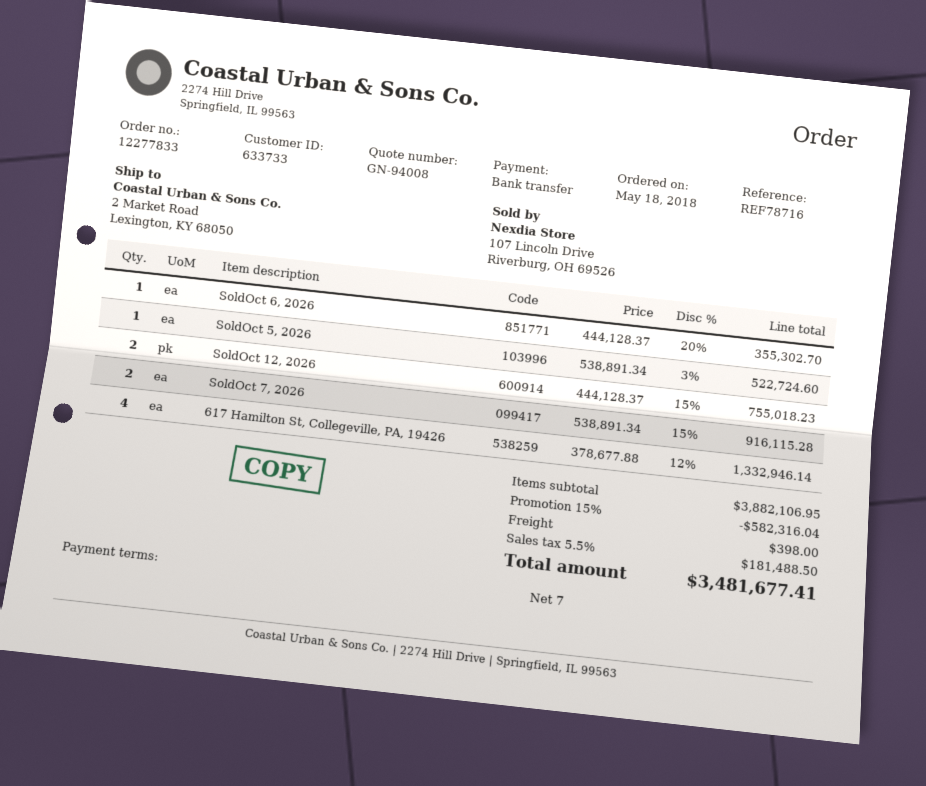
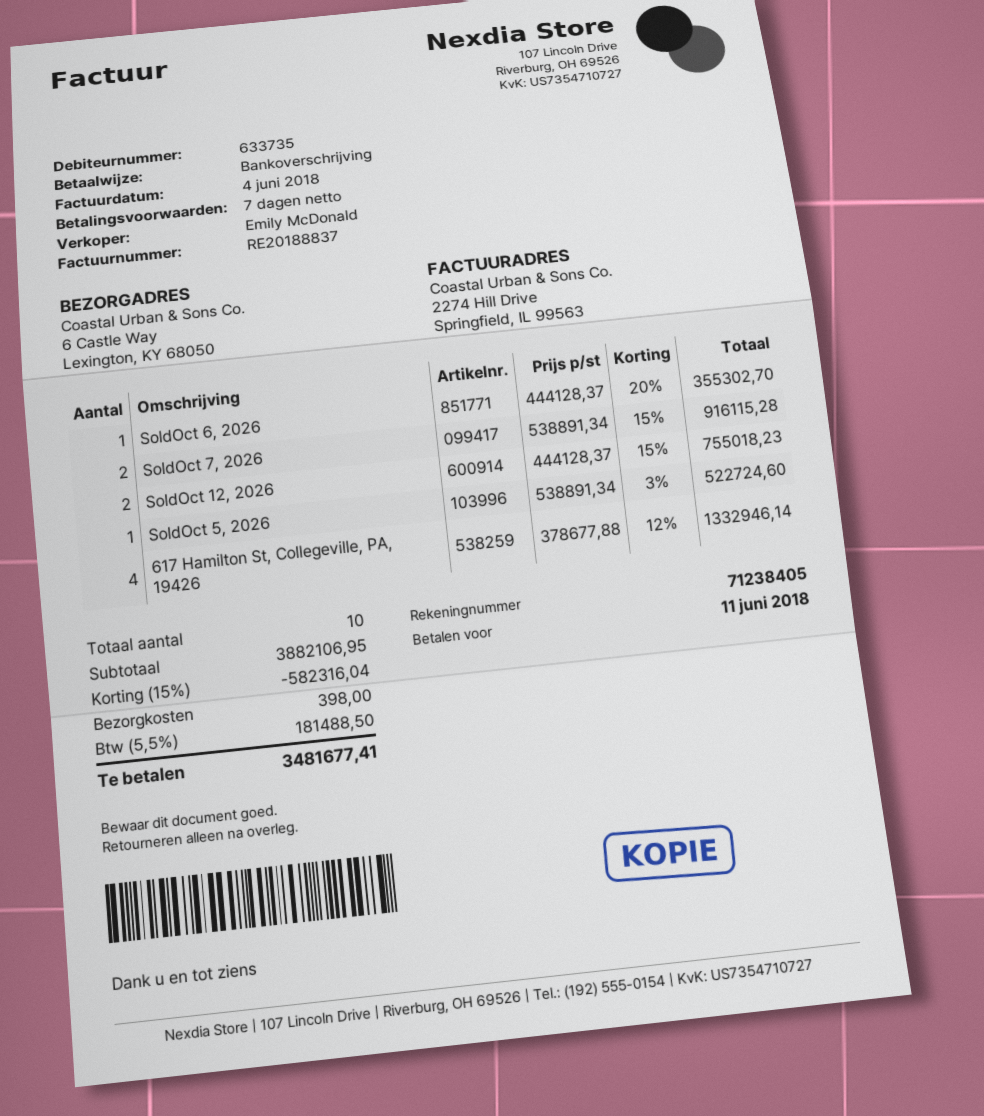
customer number: 633733 -> 633735
ship to: 2 Market Road, Lexington, KY 68050 -> 6 Castle Way, Lexington, KY 68050

